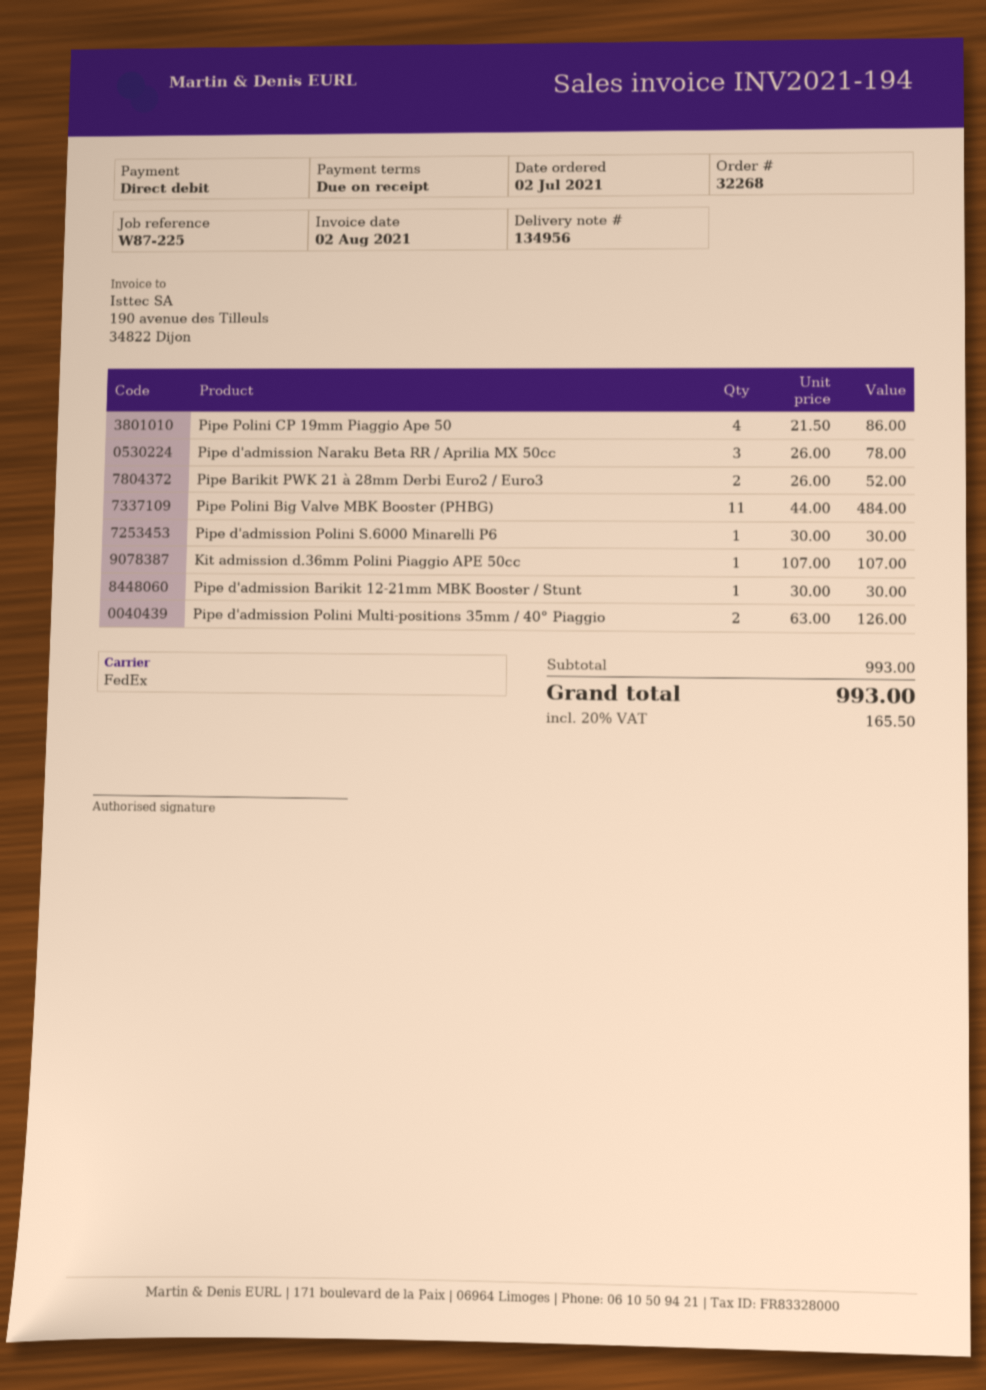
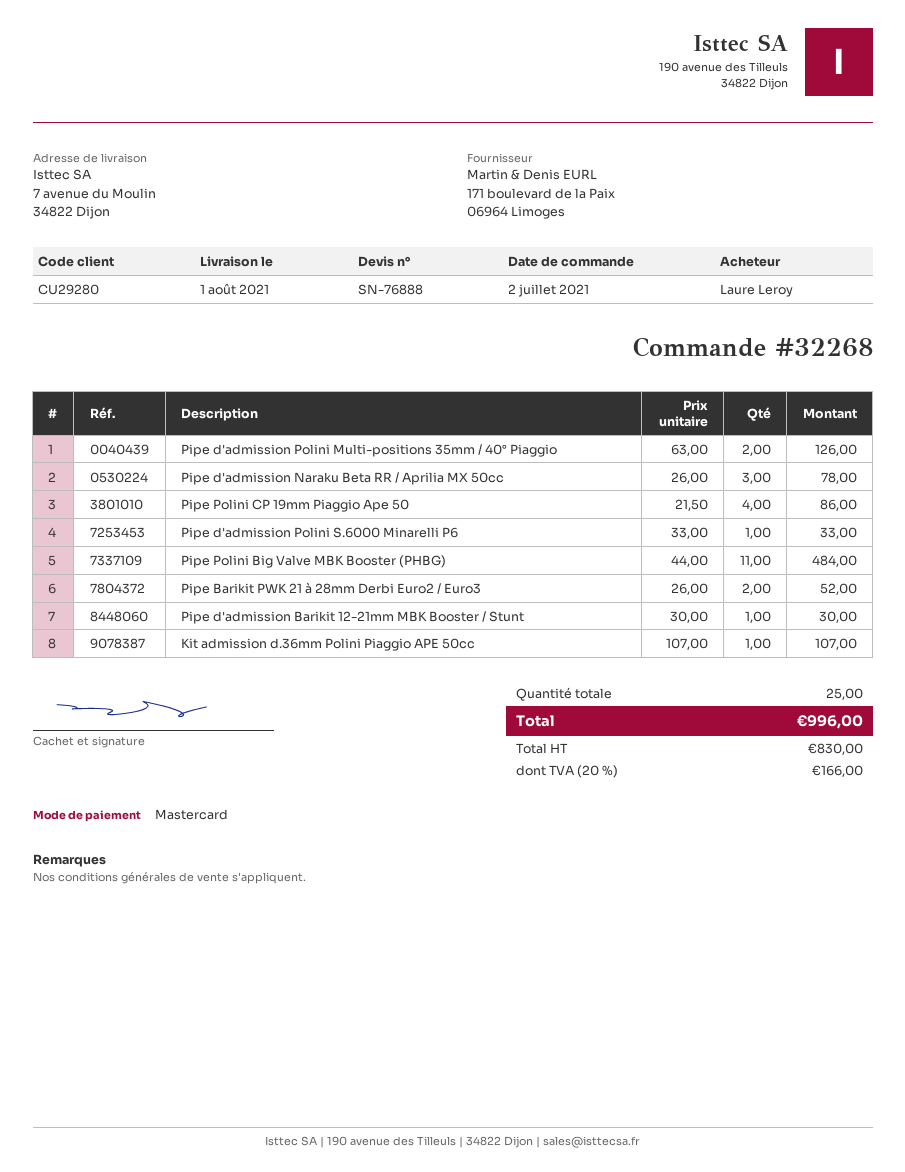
payment method: direct debit -> Mastercard
Pipe d'admission Polini S.6000 Minarelli P6: 1 x 30.00 = 30.00 -> 1 x 33.00 = 33.00
tax: 20% = 165.50 -> 20% = 166.00
total: 993.00 -> 996.00

